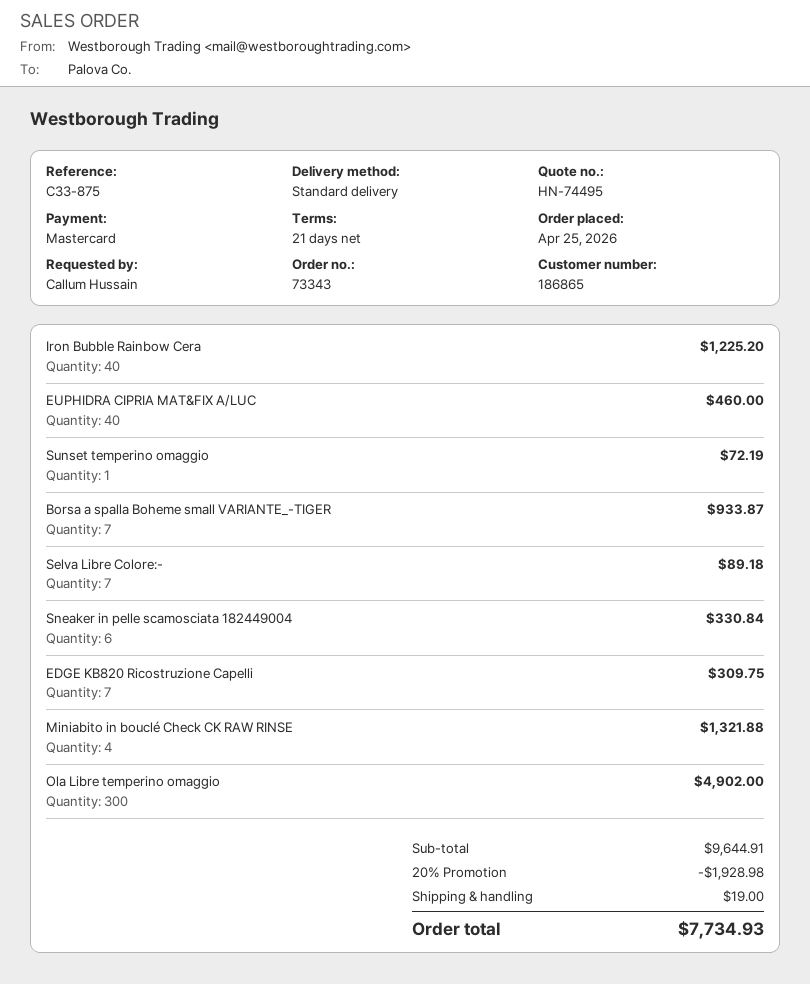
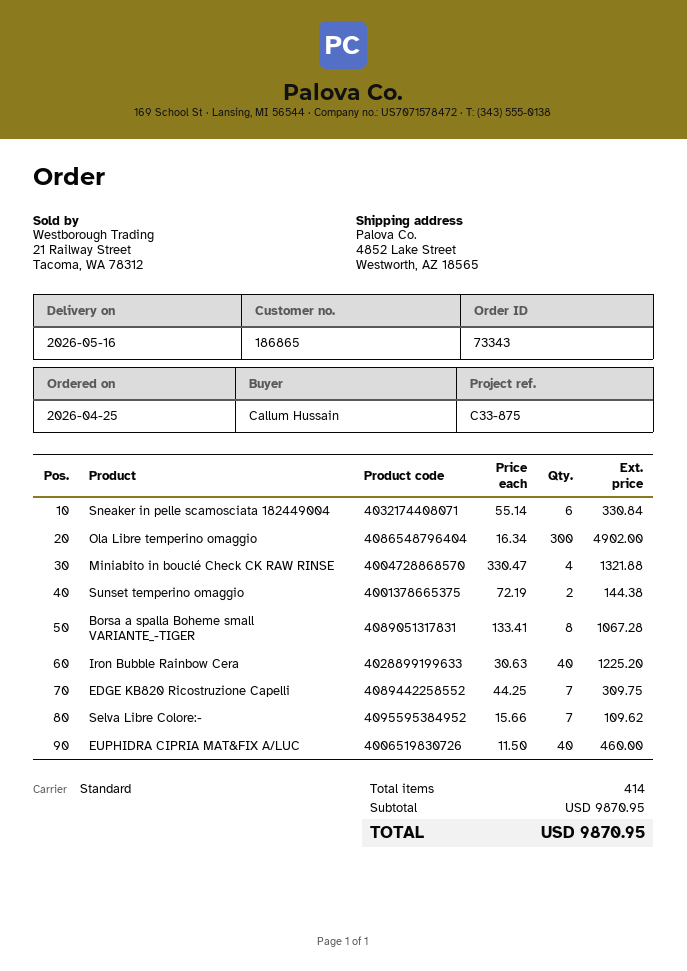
Sunset temperino omaggio: 1 for 72.19 -> 2 for 144.38
Borsa a spalla Boheme small VARIANTE_-TIGER: 7 for 933.87 -> 8 for 1067.28
Selva Libre Colore:-: 7 for 89.18 -> 7 for 109.62
subtotal: 9644.91 -> 9870.95
discount: 20% = 1928.98 -> none
shipping: 19.00 -> none
total: 7734.93 -> 9870.95

